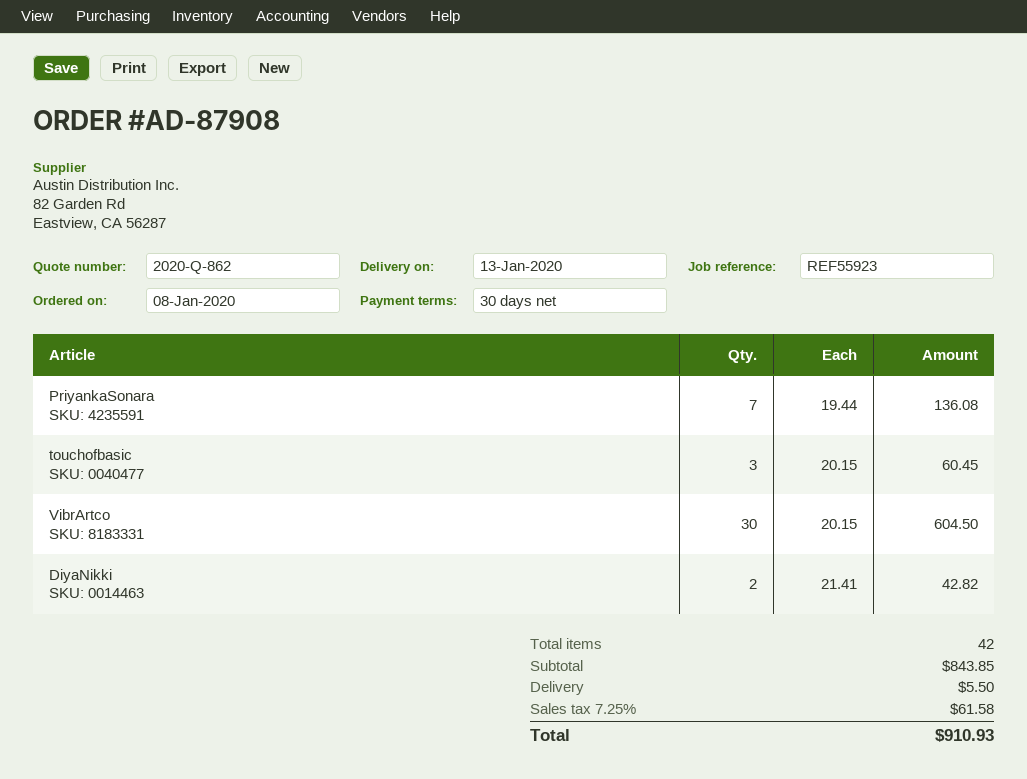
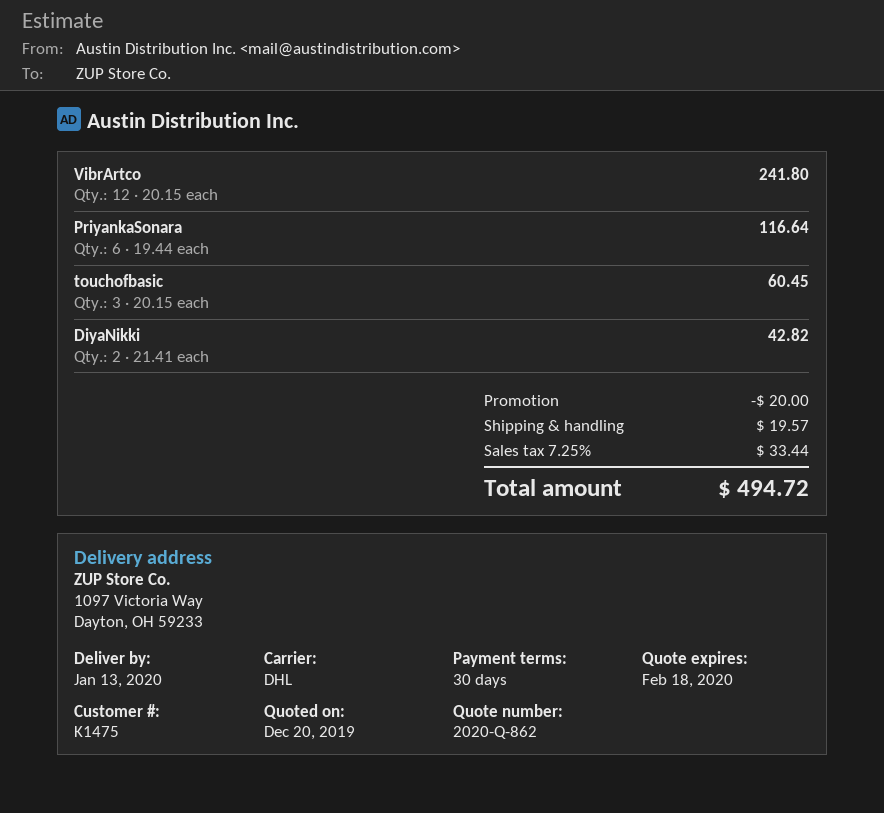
PriyankaSonara: 7 x 19.44 = 136.08 -> 6 x 19.44 = 116.64
VibrArtco: 30 x 20.15 = 604.50 -> 12 x 20.15 = 241.80
discount: none -> 20.00
shipping: 5.50 -> 19.57
tax: 7.25% = 61.58 -> 7.25% = 33.44
total: 910.93 -> 494.72

